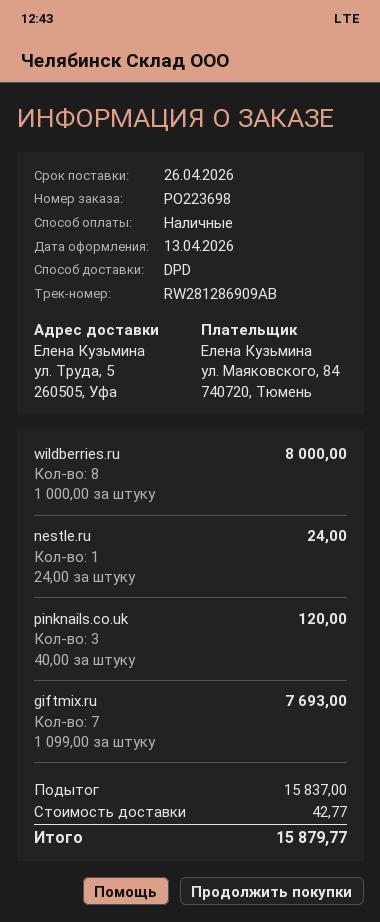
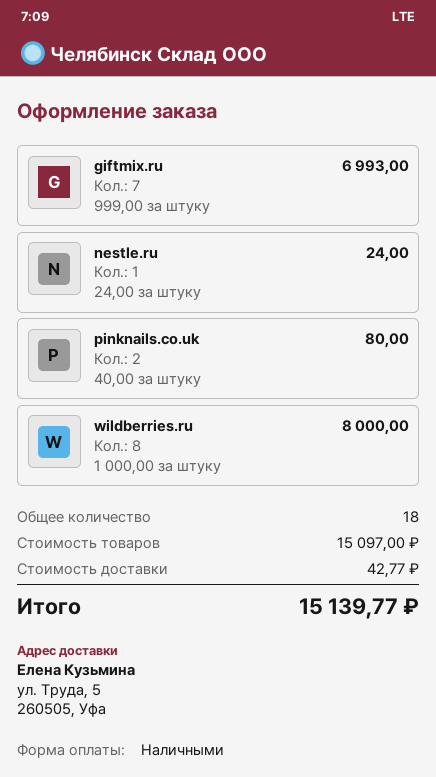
pinknails.co.uk: 3 x 40.00 = 120.00 -> 2 x 40.00 = 80.00
giftmix.ru: 7 x 1099.00 = 7693.00 -> 7 x 999.00 = 6993.00
subtotal: 15837.00 -> 15097.00
total: 15879.77 -> 15139.77

